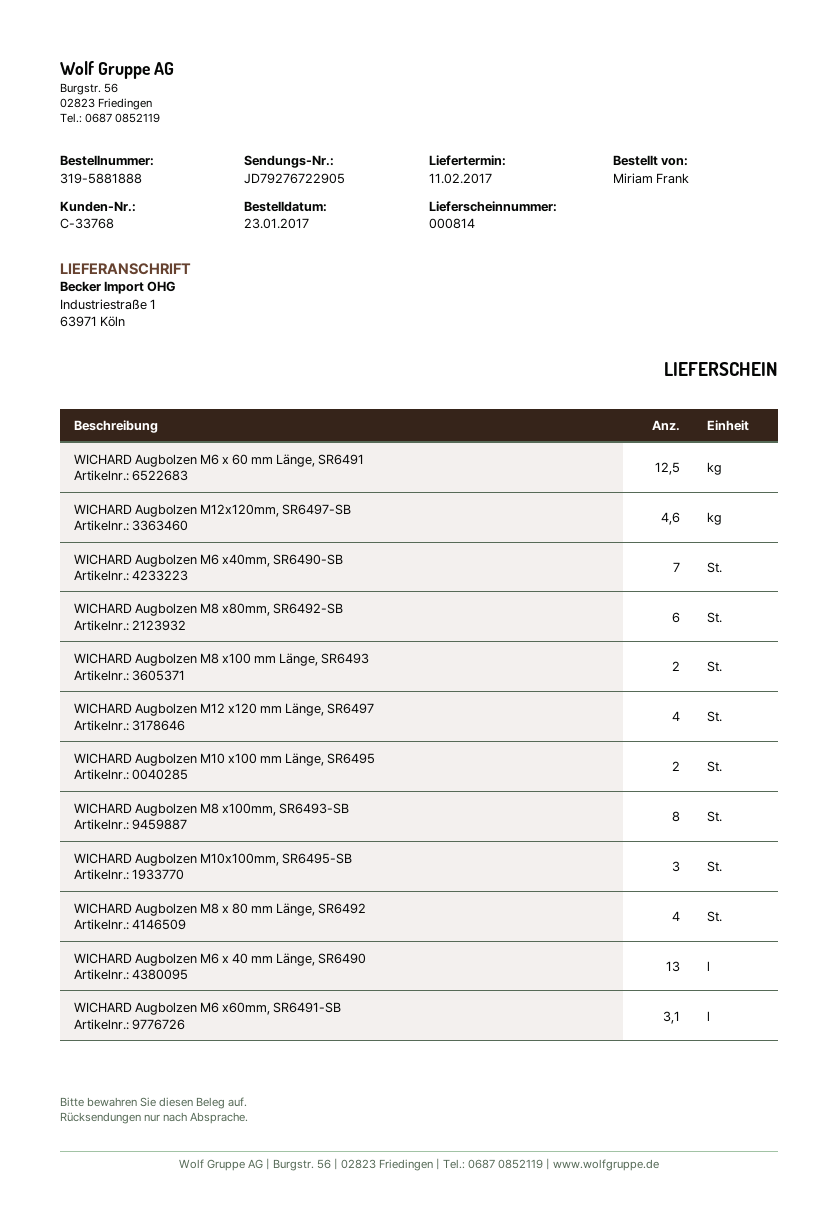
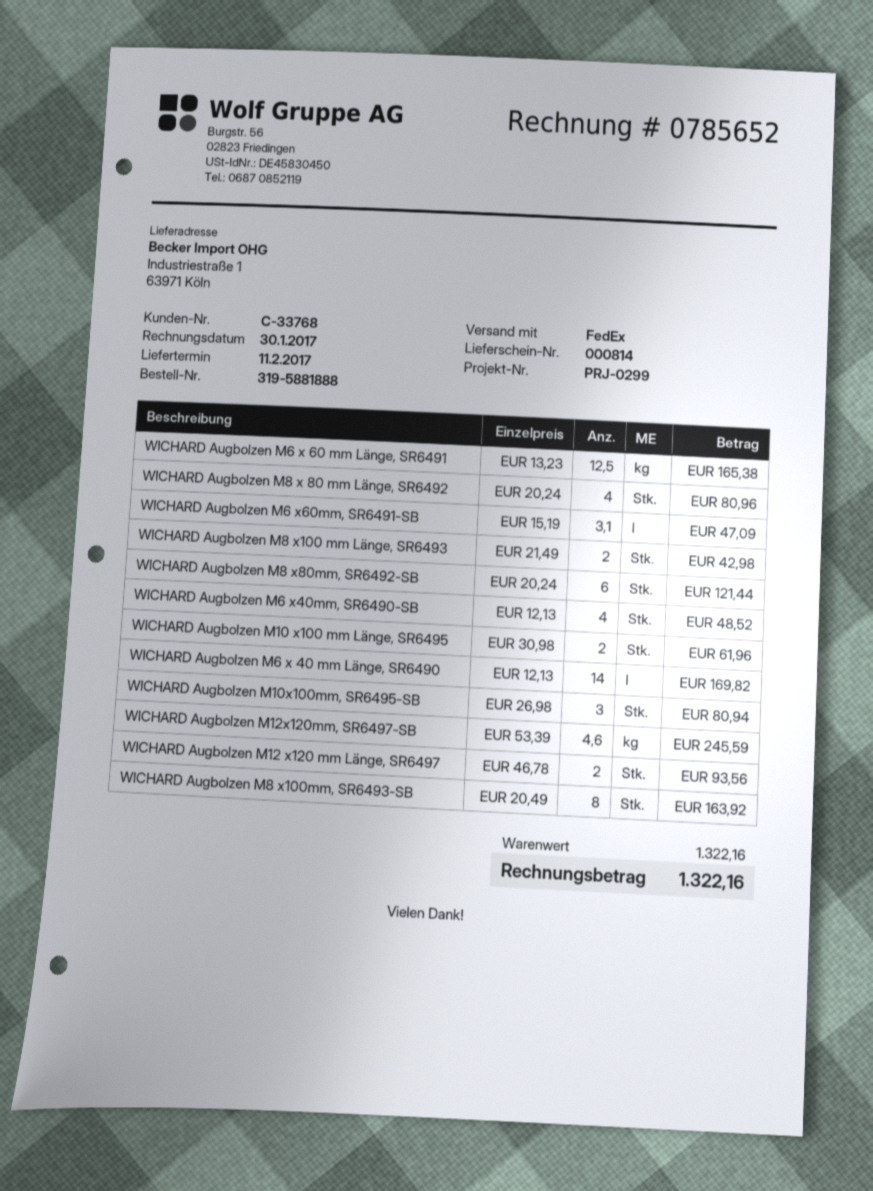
WICHARD Augbolzen M6 x40mm, SR6490-SB: 7 -> 4
WICHARD Augbolzen M12 x120 mm Länge, SR6497: 4 -> 2
WICHARD Augbolzen M6 x 40 mm Länge, SR6490: 13 -> 14

